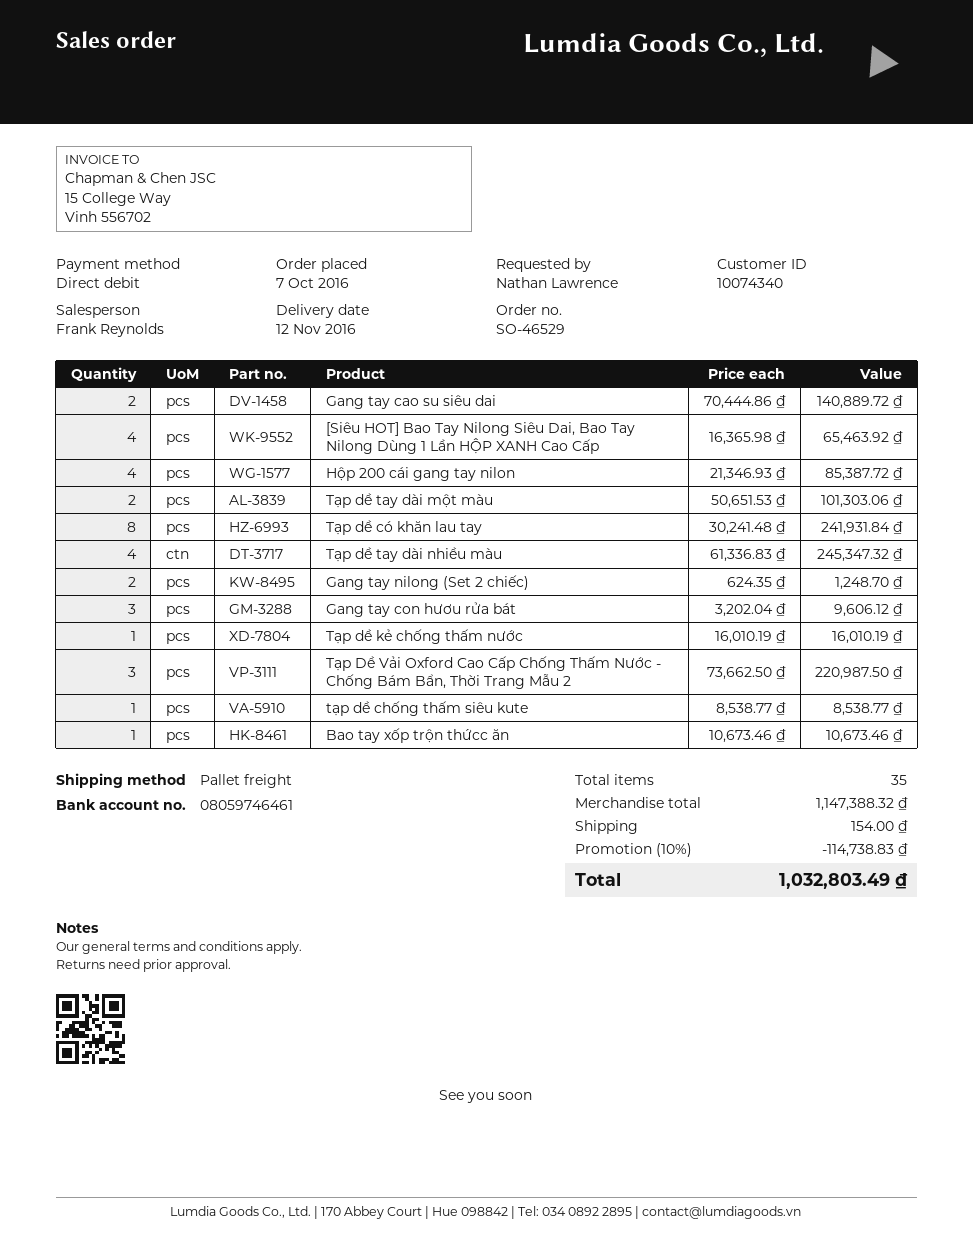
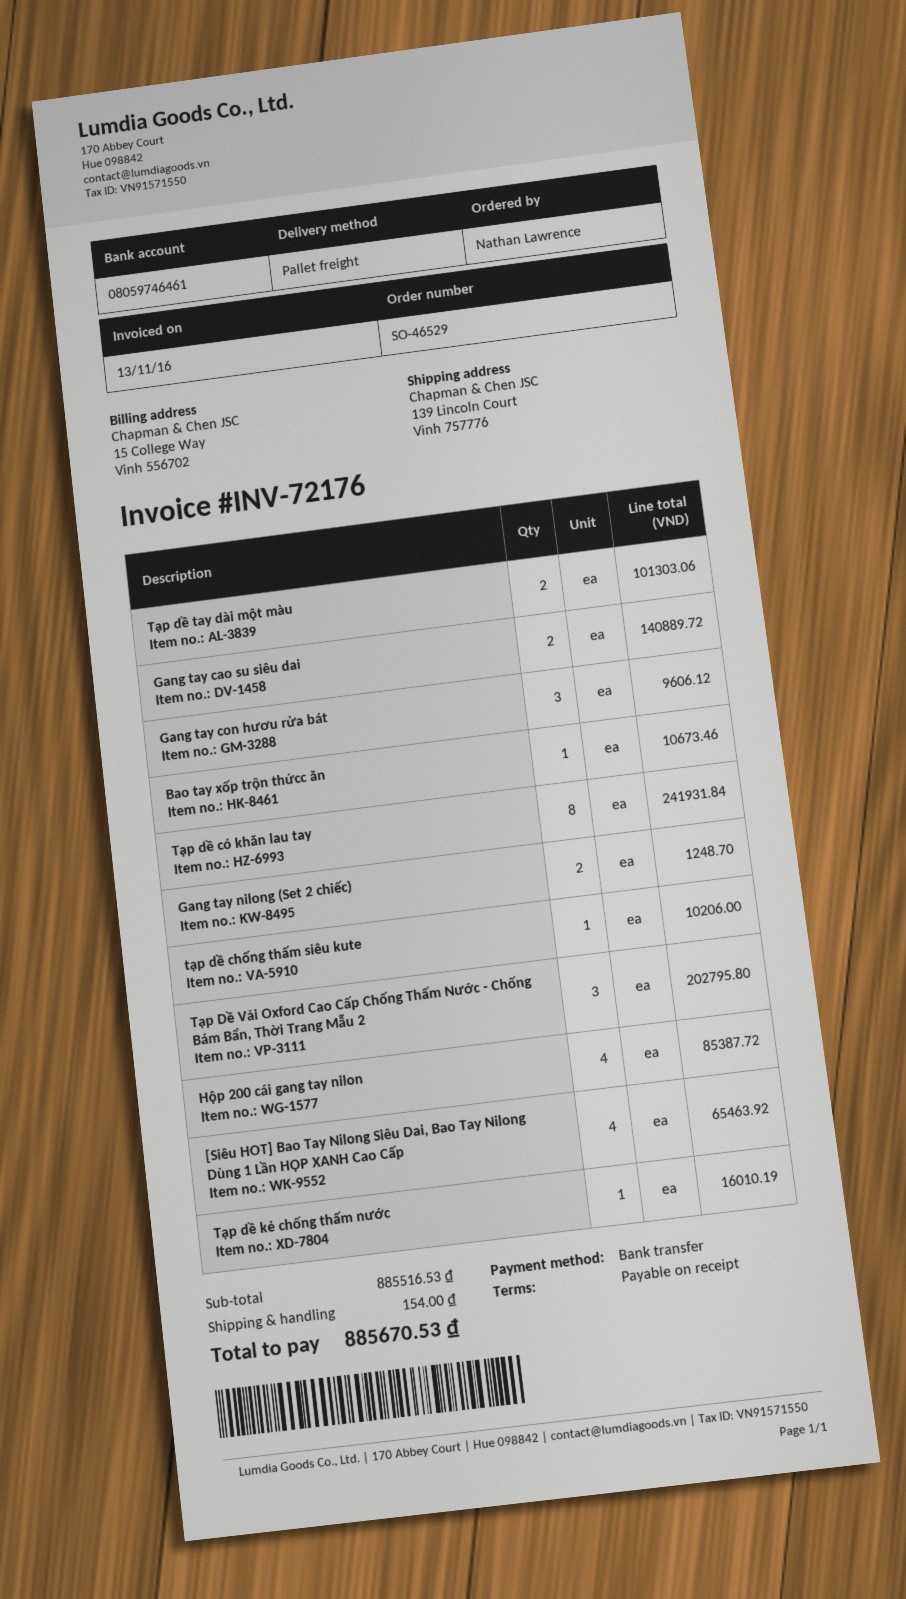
payment method: direct debit -> bank transfer
Tạp dề tay dài nhiều màu: 4 for 245347.32 -> none
Tạp Dề Vải Oxford Cao Cấp Chống Thấm Nước - Chống Bám Bẩn, Thời Trang Mẫu 2: 3 for 220987.50 -> 3 for 202795.80
tạp dề chống thấm siêu kute: 1 for 8538.77 -> 1 for 10206.00
subtotal: 1147388.32 -> 885516.53
discount: 10% = 114738.83 -> none
total: 1032803.49 -> 885670.53

